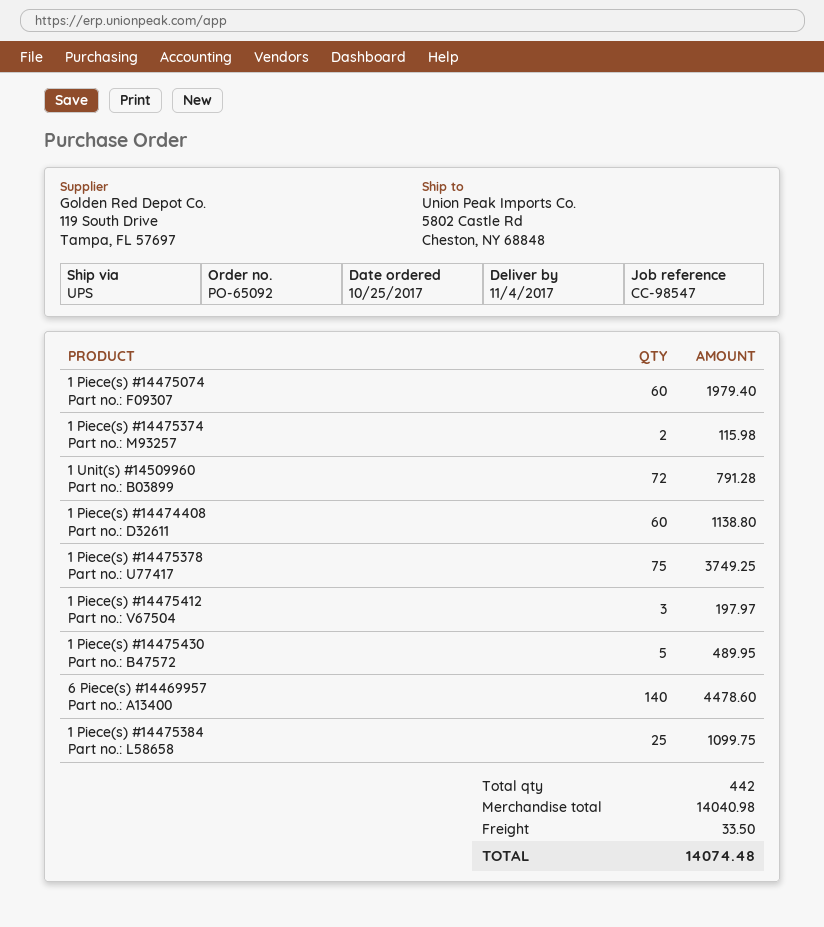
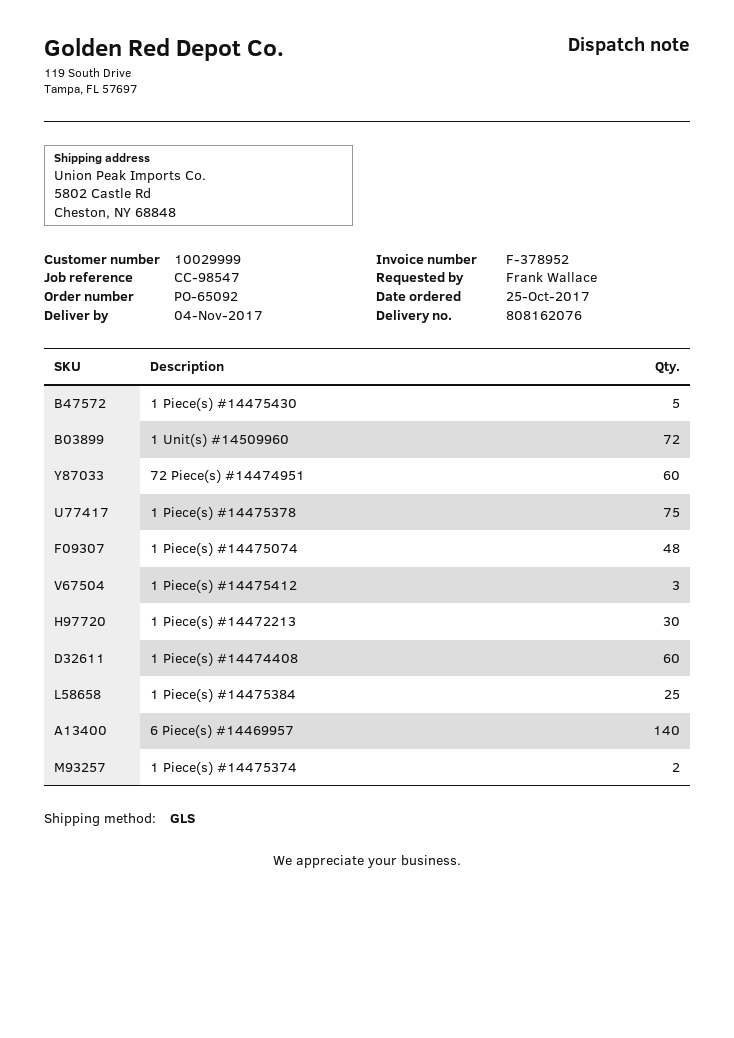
shipping method: UPS -> GLS
1 Piece(s) #14475074: 60 -> 48
72 Piece(s) #14474951: none -> 60
1 Piece(s) #14472213: none -> 30

